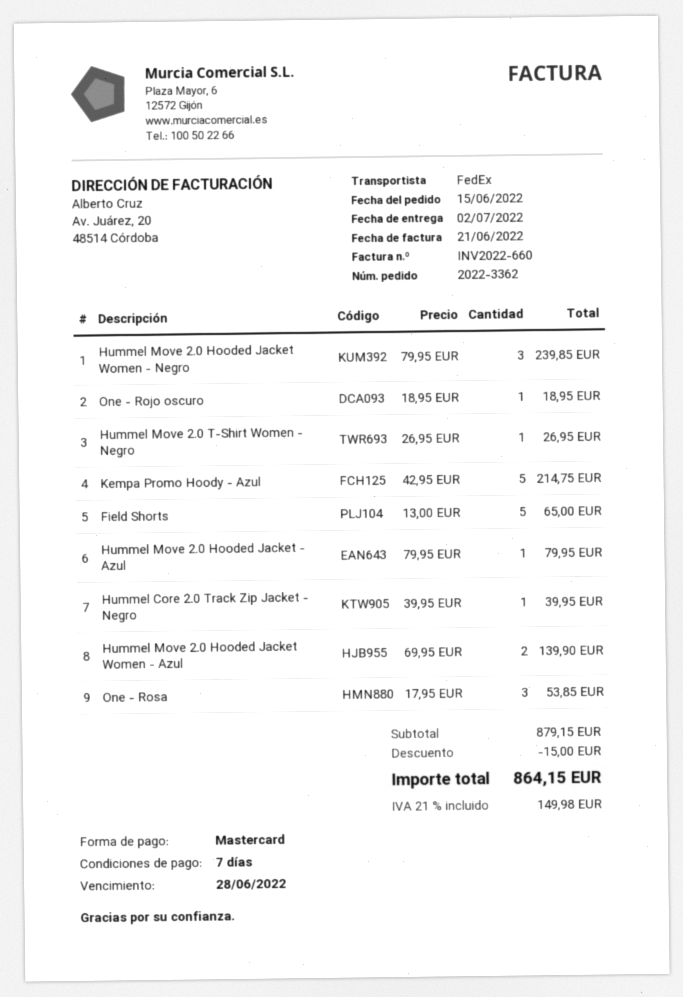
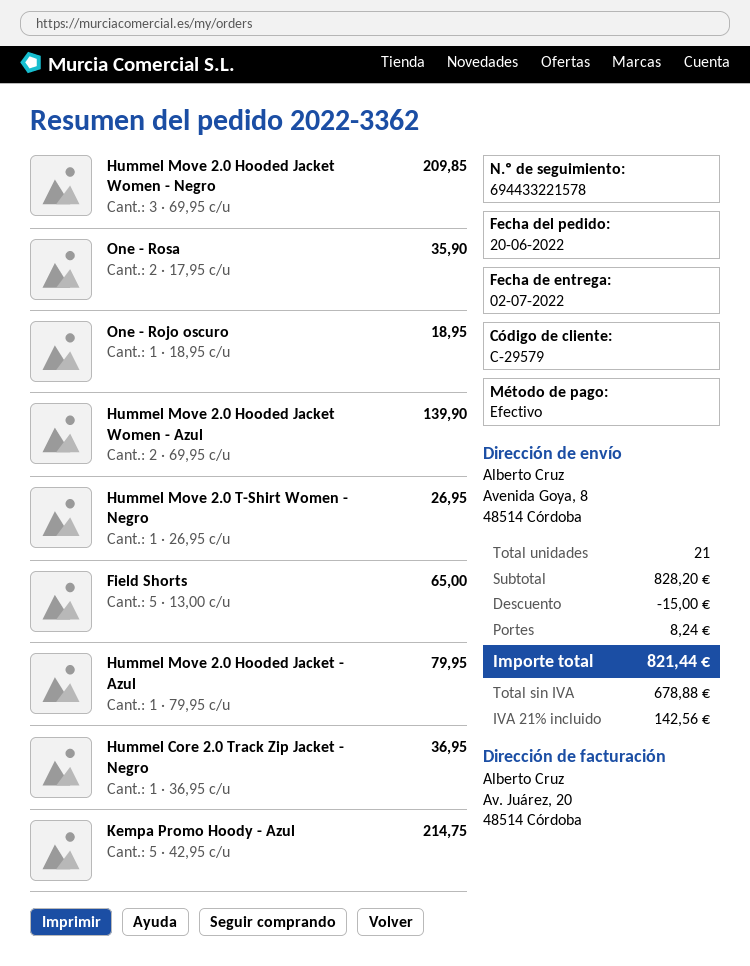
order date: 2022-06-15 -> 2022-06-20
payment method: Mastercard -> cash
Hummel Move 2.0 Hooded Jacket Women - Negro: 3 x 79.95 = 239.85 -> 3 x 69.95 = 209.85
Hummel Core 2.0 Track Zip Jacket - Negro: 1 x 39.95 = 39.95 -> 1 x 36.95 = 36.95
One - Rosa: 3 x 17.95 = 53.85 -> 2 x 17.95 = 35.90
subtotal: 879.15 -> 828.20
shipping: none -> 8.24
tax: 21% = 149.98 -> 21% = 142.56
total: 864.15 -> 821.44

